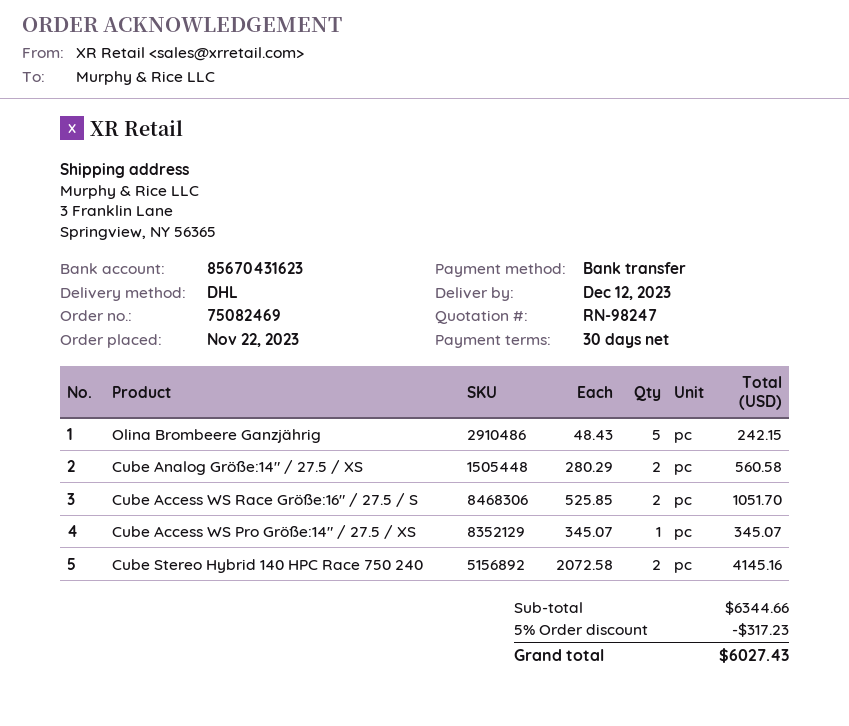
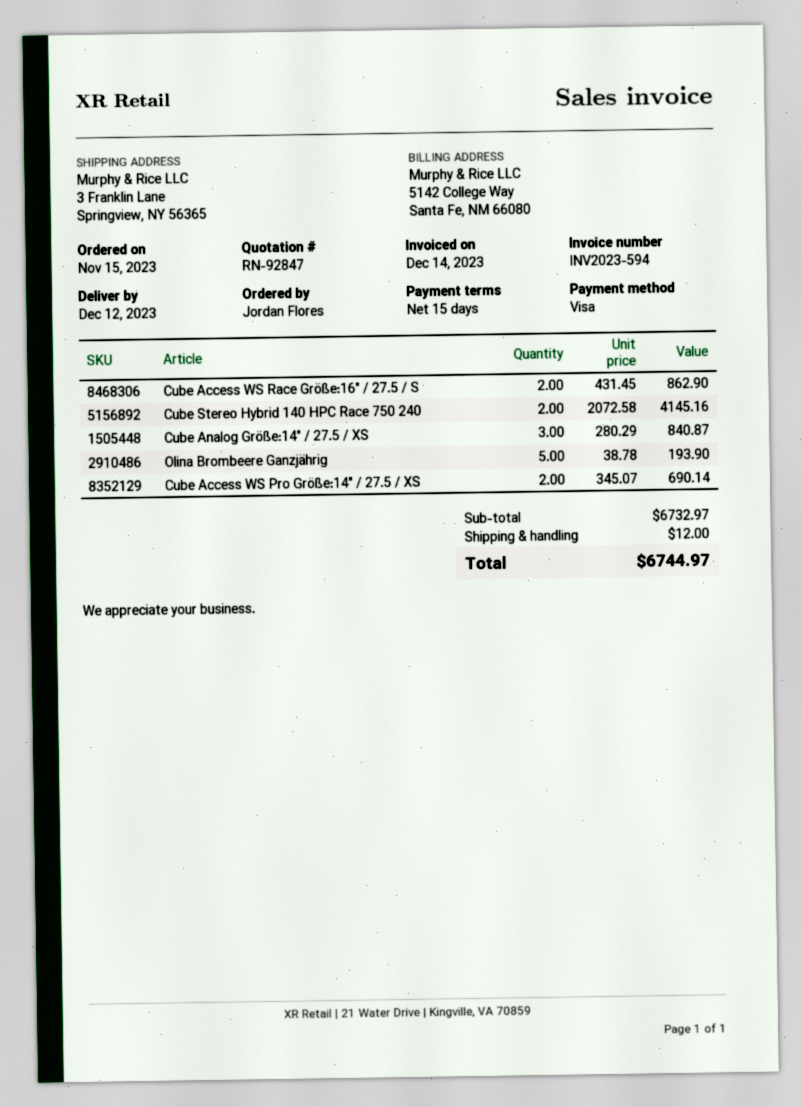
quote number: RN-98247 -> RN-92847
order date: 2023-11-22 -> 2023-11-15
payment terms: 30 days -> 15 days
payment method: bank transfer -> Visa
Olina Brombeere Ganzjährig: 5 x 48.43 = 242.15 -> 5 x 38.78 = 193.90
Cube Analog Größe:14" / 27.5 / XS: 2 x 280.29 = 560.58 -> 3 x 280.29 = 840.87
Cube Access WS Race Größe:16" / 27.5 / S: 2 x 525.85 = 1051.70 -> 2 x 431.45 = 862.90
Cube Access WS Pro Größe:14" / 27.5 / XS: 1 x 345.07 = 345.07 -> 2 x 345.07 = 690.14
subtotal: 6344.66 -> 6732.97
discount: 5% = 317.23 -> none
shipping: none -> 12.00
total: 6027.43 -> 6744.97

